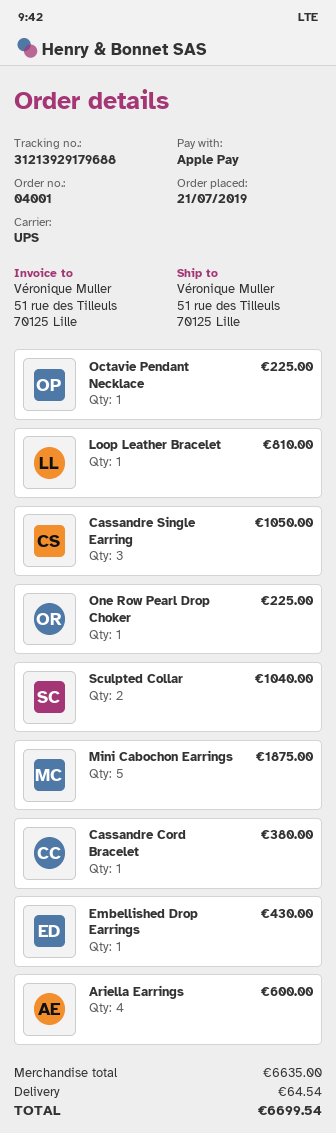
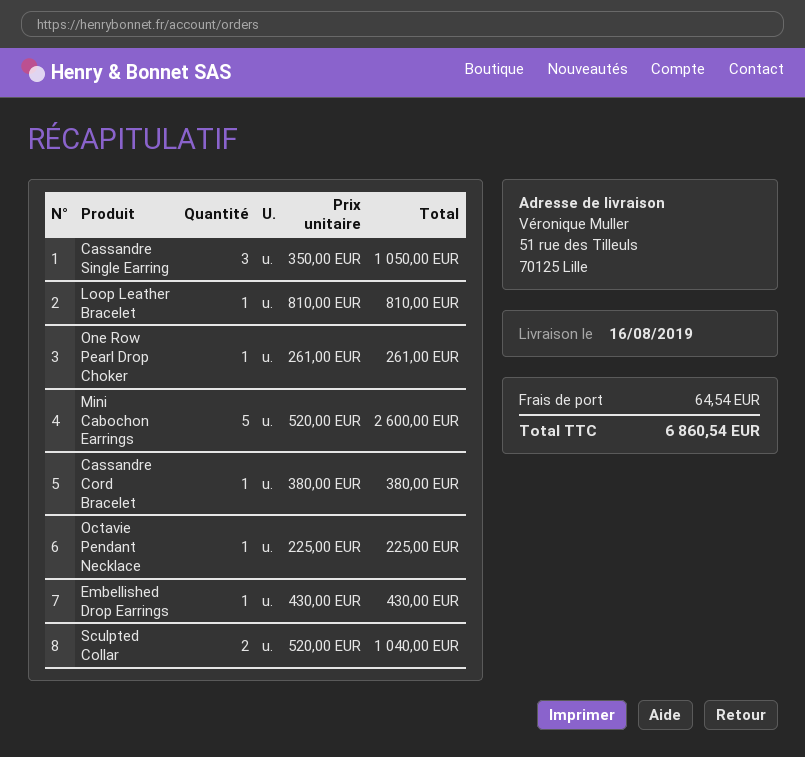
One Row Pearl Drop Choker: 1 for 225.00 -> 1 for 261.00
Mini Cabochon Earrings: 5 for 1875.00 -> 5 for 2600.00
Ariella Earrings: 4 for 600.00 -> none
total: 6699.54 -> 6860.54

